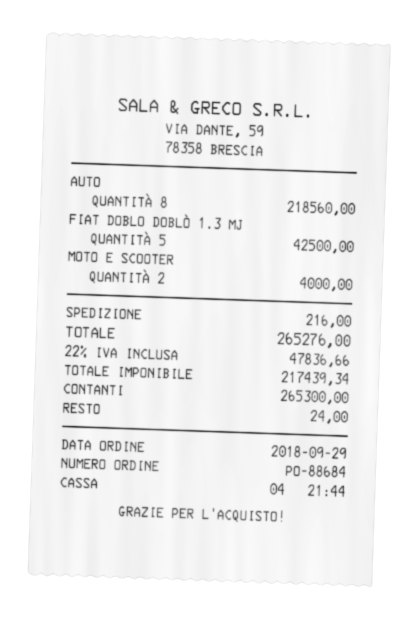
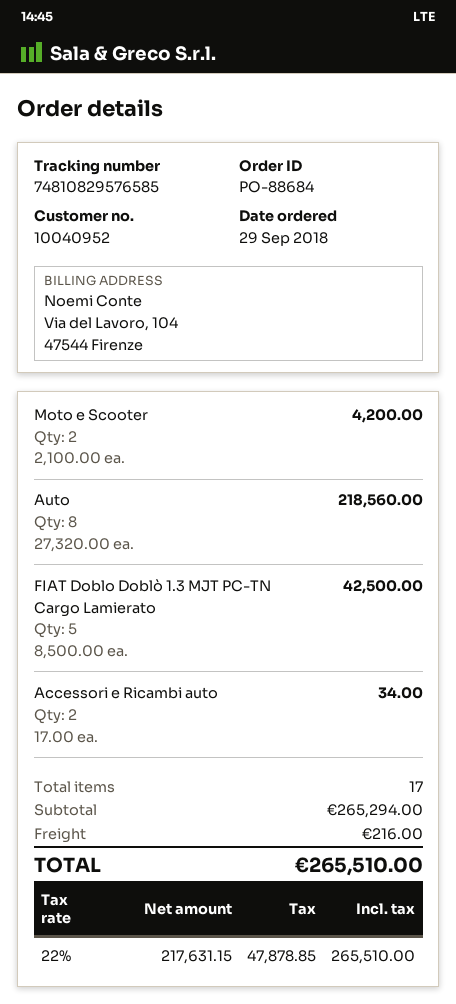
MOTO E SCOOTER: 2 for 4000.00 -> 2 for 4200.00
Accessori e Ricambi auto: none -> 2 for 34.00
net: 217439.34 -> 217631.15
tax: 22% = 47836.66 -> 22% = 47878.85
total: 265276.00 -> 265510.00

